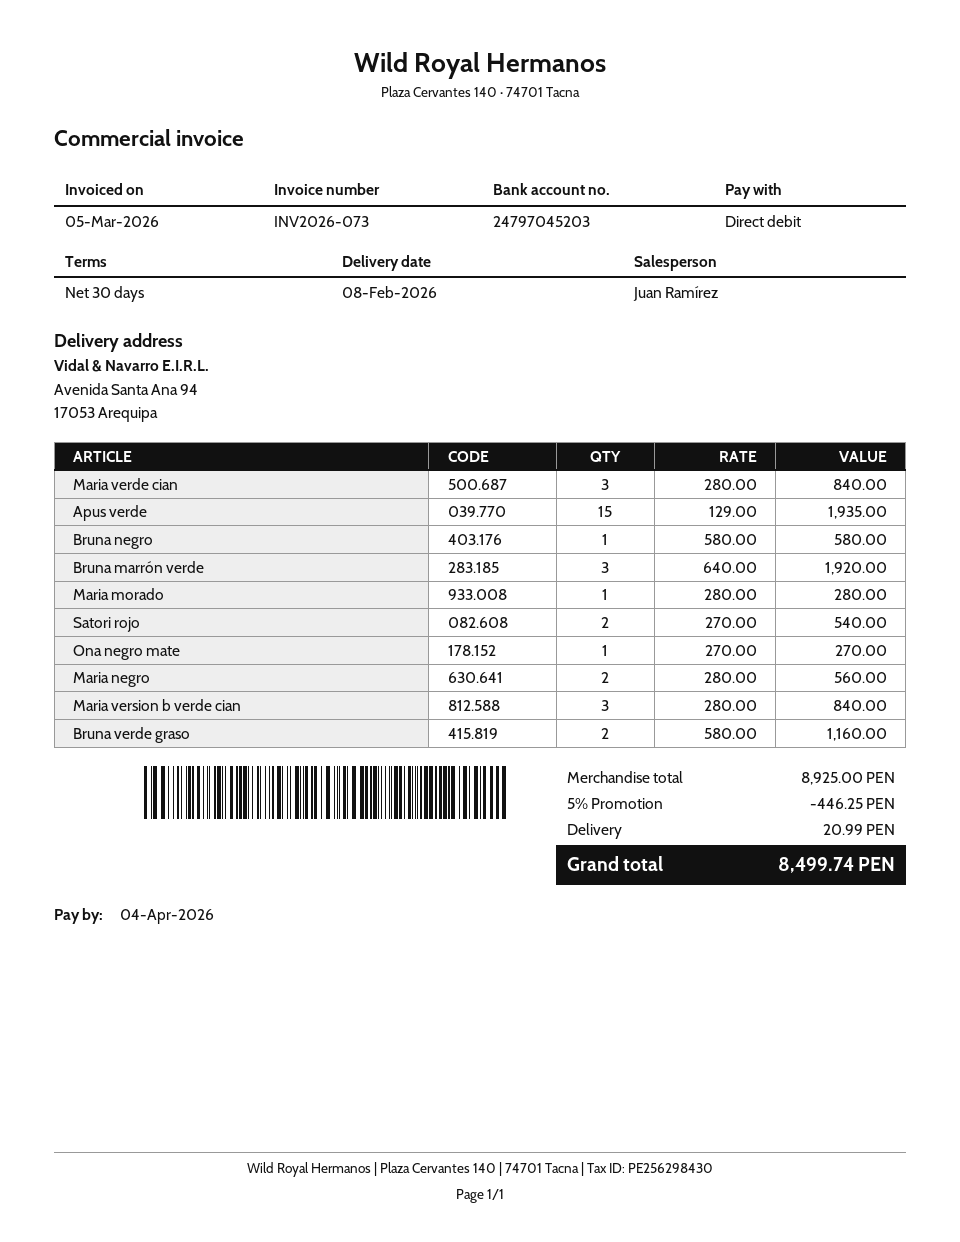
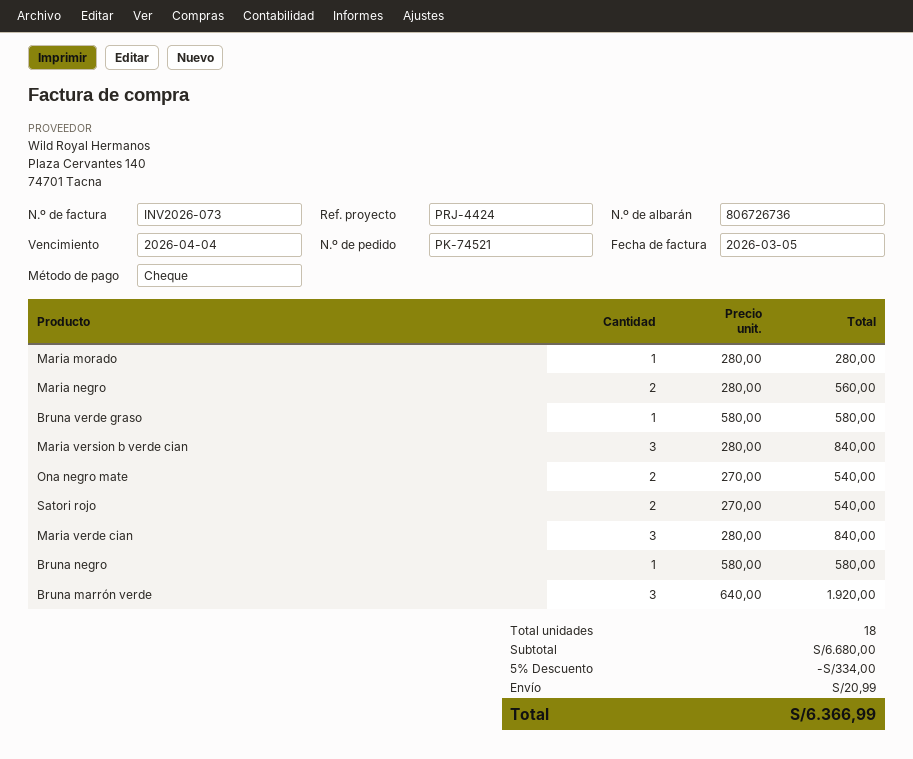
payment method: direct debit -> cheque
Apus verde: 15 x 129.00 = 1935.00 -> none
Ona negro mate: 1 x 270.00 = 270.00 -> 2 x 270.00 = 540.00
Bruna verde graso: 2 x 580.00 = 1160.00 -> 1 x 580.00 = 580.00
subtotal: 8925.00 -> 6680.00
discount: 5% = 446.25 -> 5% = 334.00
total: 8499.74 -> 6366.99

